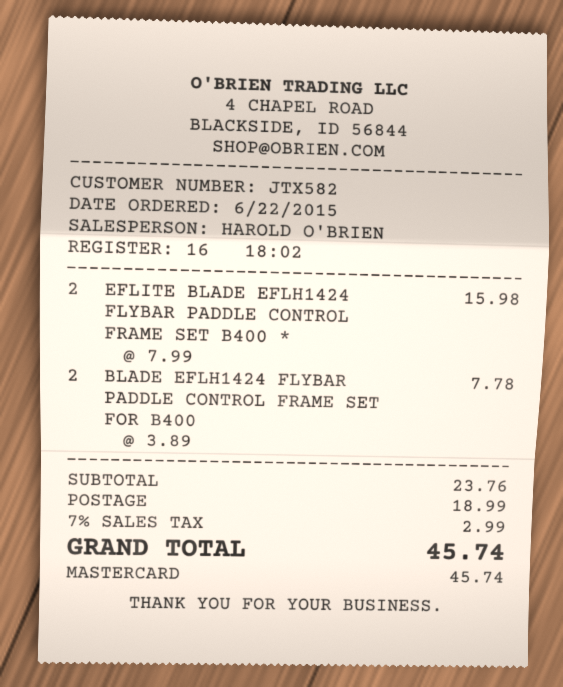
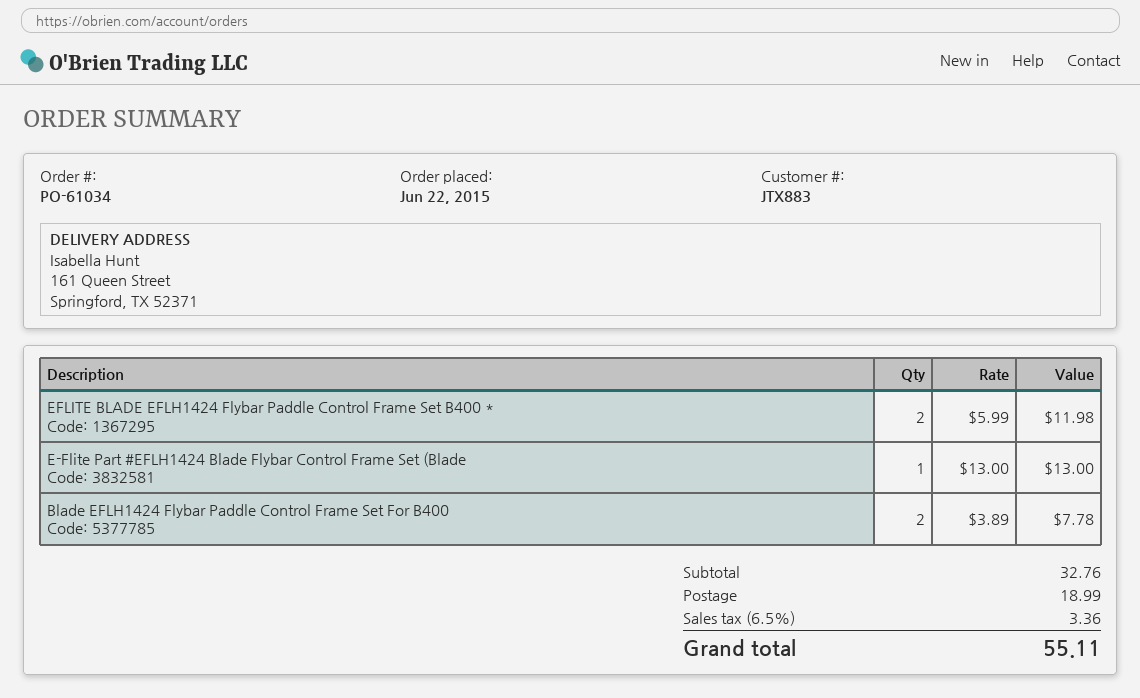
customer number: JTX582 -> JTX883
EFLITE BLADE EFLH1424 FLYBAR PADDLE CONTROL FRAME SET B400 *: 2 x 7.99 = 15.98 -> 2 x 5.99 = 11.98
E-Flite Part #EFLH1424 Blade Flybar Control Frame Set (Blade: none -> 1 x 13.00 = 13.00
subtotal: 23.76 -> 32.76
tax: 7% = 2.99 -> 6.5% = 3.36
total: 45.74 -> 55.11

